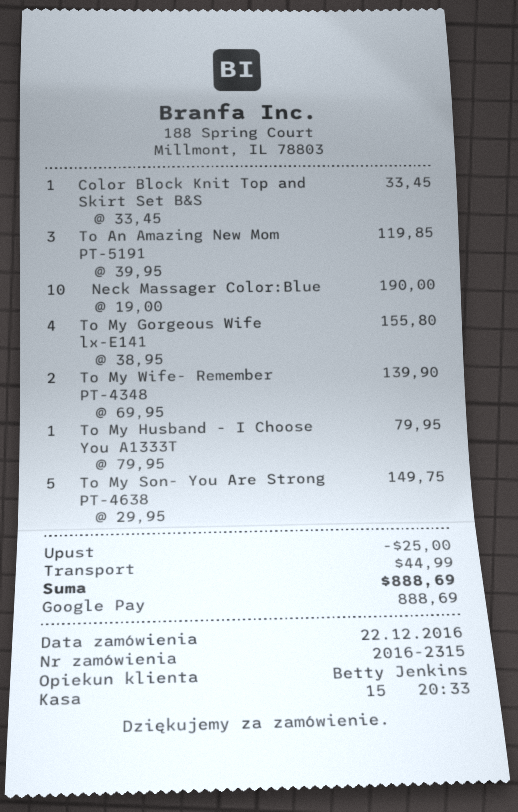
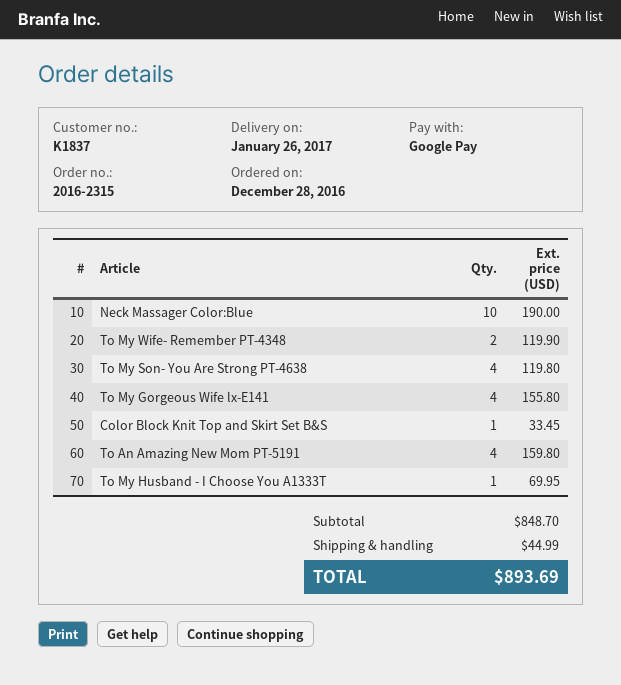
order date: 2016-12-22 -> 2016-12-28
To An Amazing New Mom PT-5191: 3 for 119.85 -> 4 for 159.80
To My Wife- Remember PT-4348: 2 for 139.90 -> 2 for 119.90
To My Husband - I Choose You A1333T: 1 for 79.95 -> 1 for 69.95
To My Son- You Are Strong PT-4638: 5 for 149.75 -> 4 for 119.80
discount: 25.00 -> none
total: 888.69 -> 893.69

